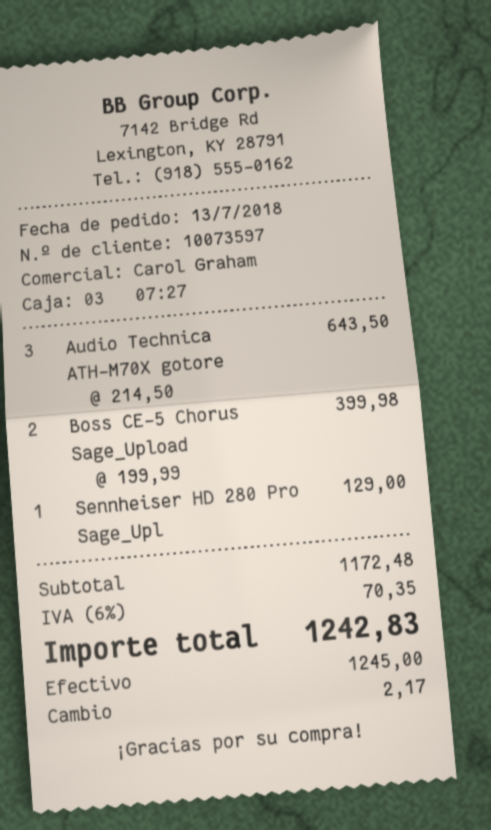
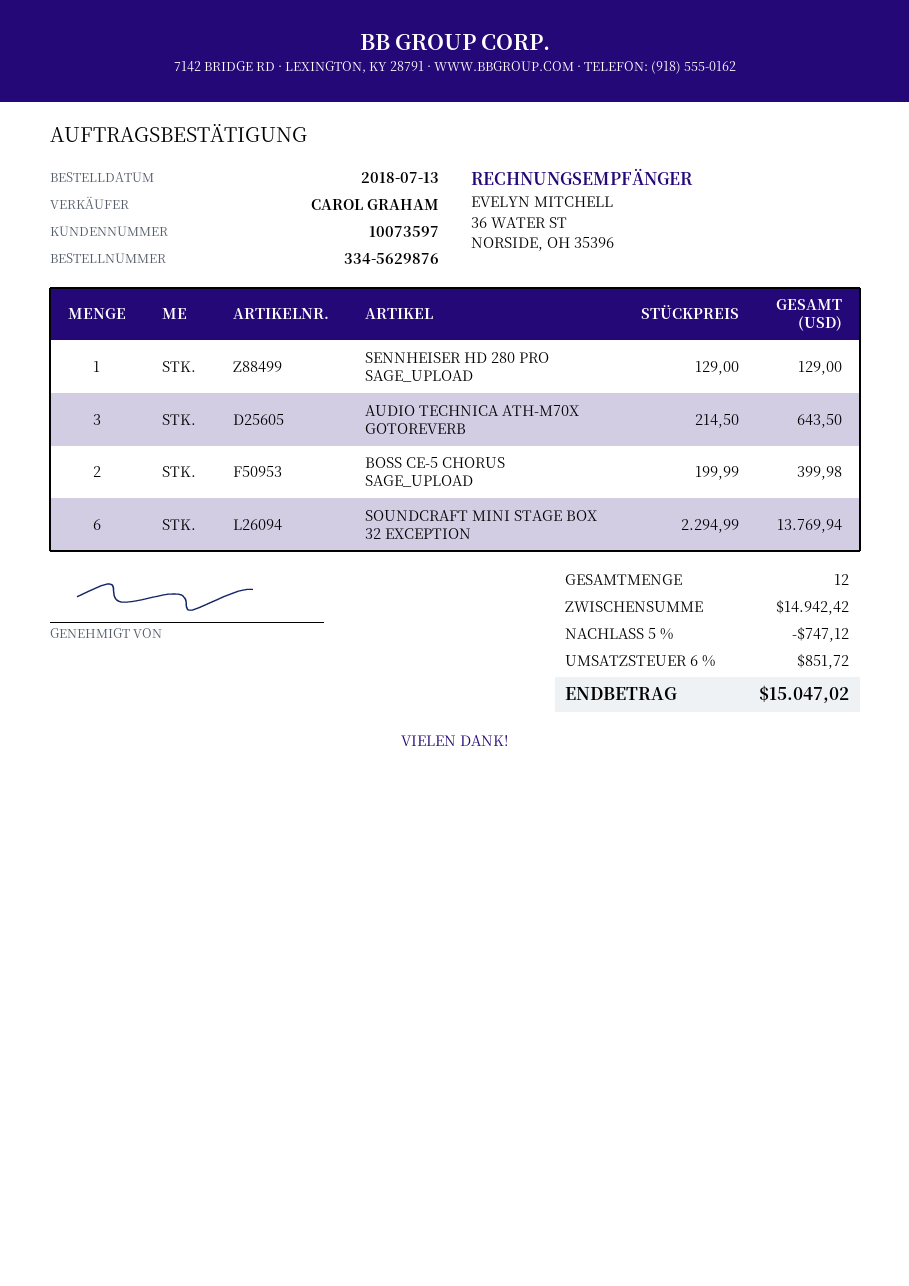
SOUNDCRAFT MINI STAGE BOX 32 EXCEPTION: none -> 6 x 2294.99 = 13769.94
subtotal: 1172.48 -> 14942.42
discount: none -> 5% = 747.12
tax: 6% = 70.35 -> 6% = 851.72
total: 1242.83 -> 15047.02

